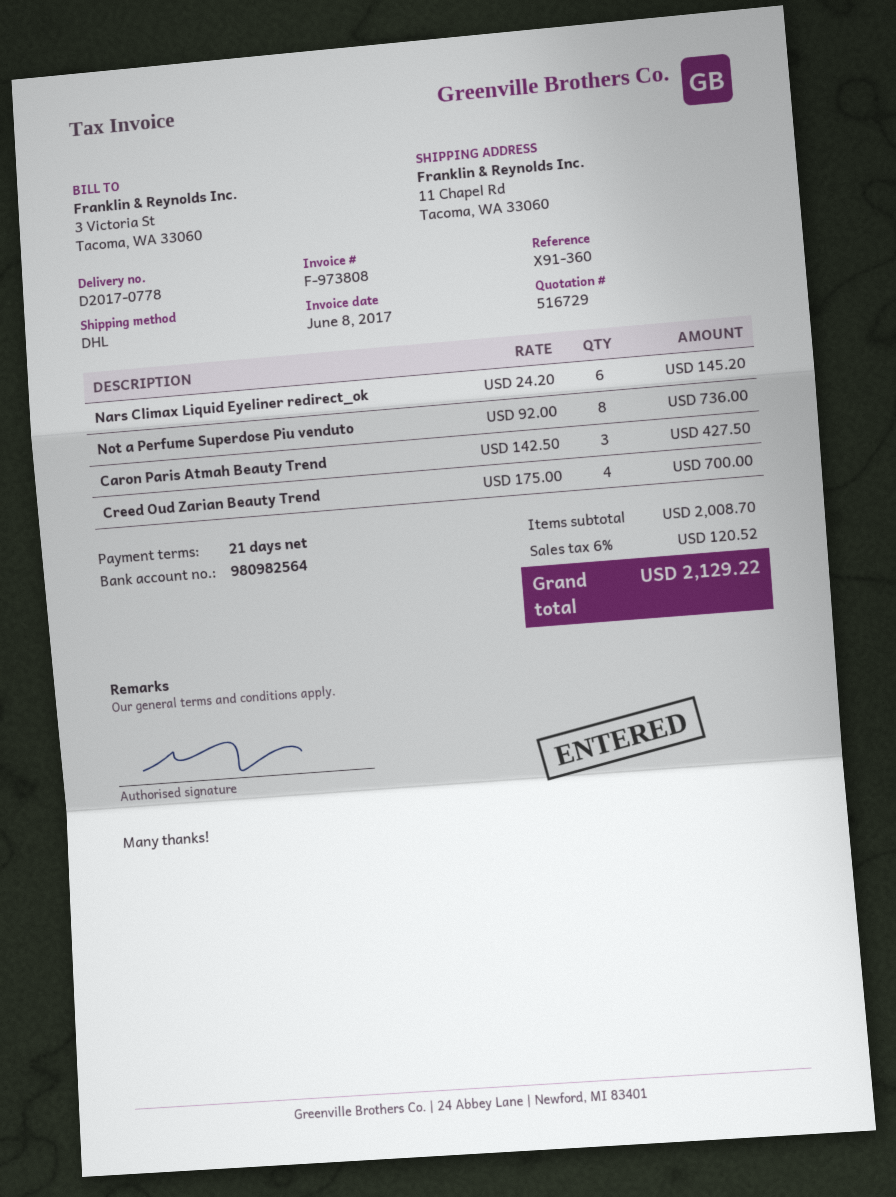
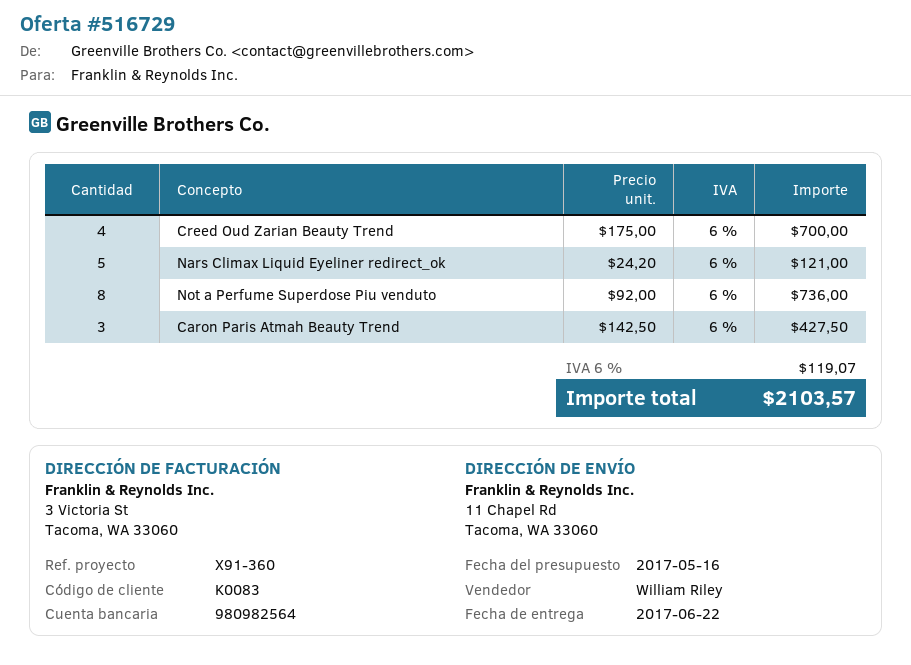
Nars Climax Liquid Eyeliner redirect_ok: 6 x 24.20 = 145.20 -> 5 x 24.20 = 121.00
tax: 6% = 120.52 -> 6% = 119.07
total: 2129.22 -> 2103.57

